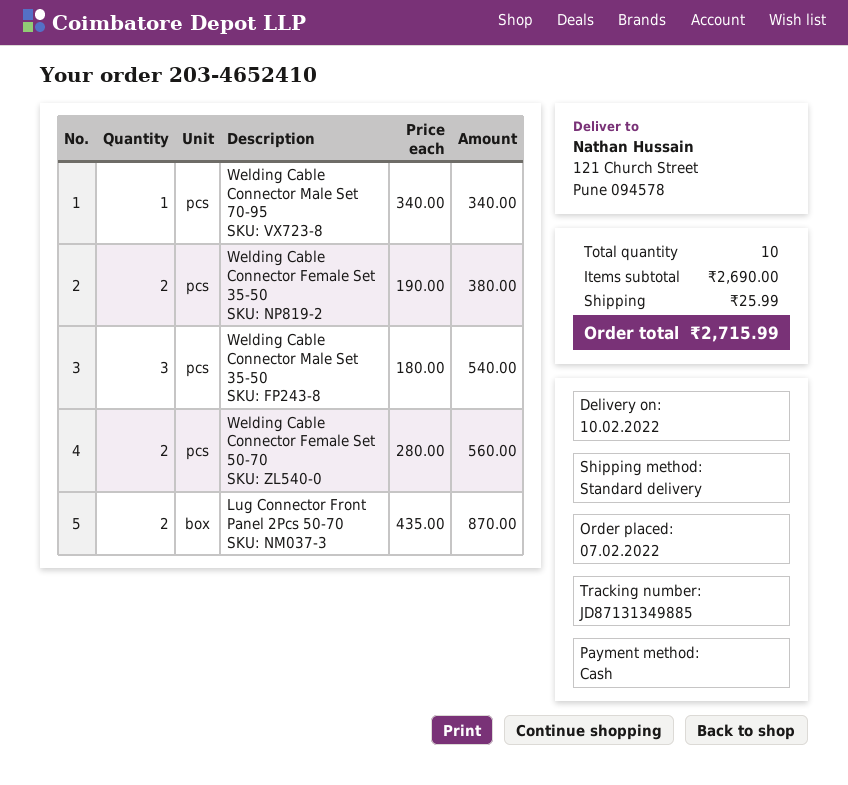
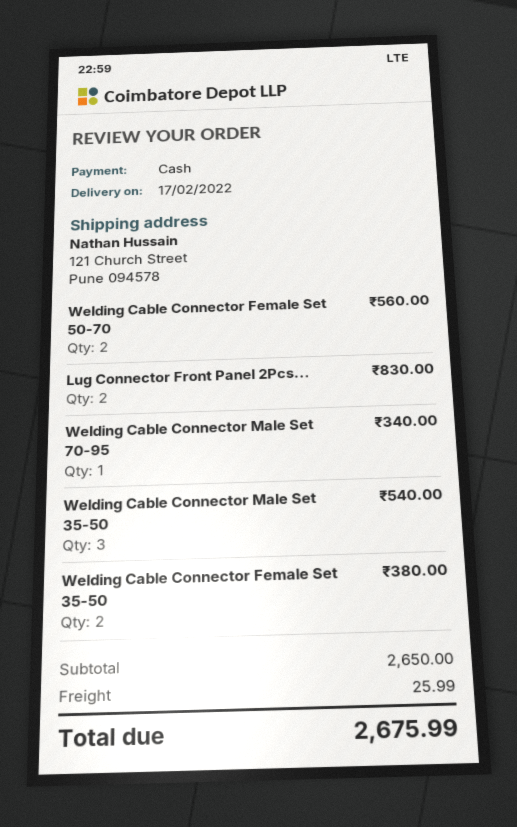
delivery date: 2022-02-10 -> 2022-02-17
Lug Connector Front Panel 2Pcs 50-70: 2 for 870.00 -> 2 for 830.00
subtotal: 2690.00 -> 2650.00
total: 2715.99 -> 2675.99

